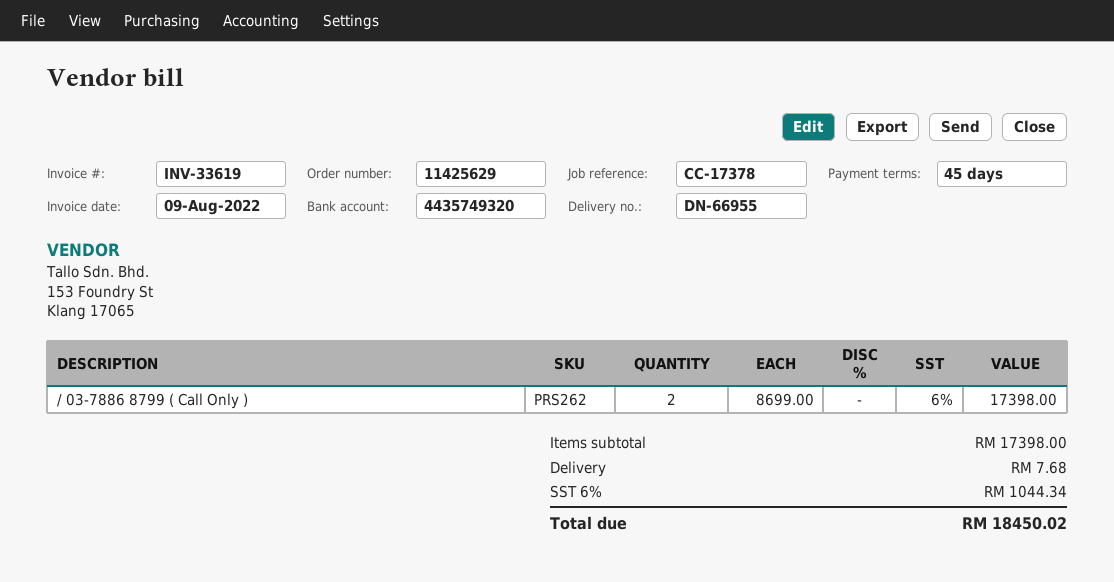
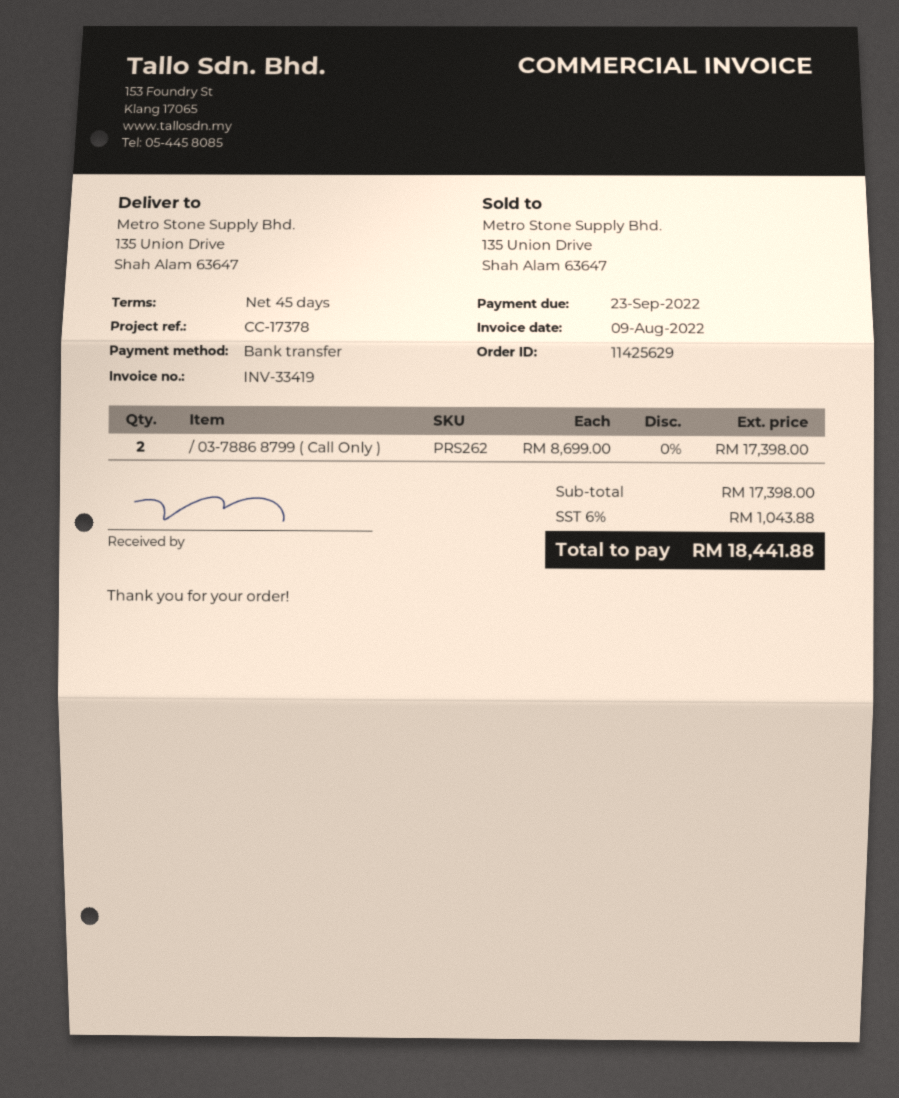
invoice number: INV-33619 -> INV-33419
shipping: 7.68 -> none
tax: 6% = 1044.34 -> 6% = 1043.88
total: 18450.02 -> 18441.88

